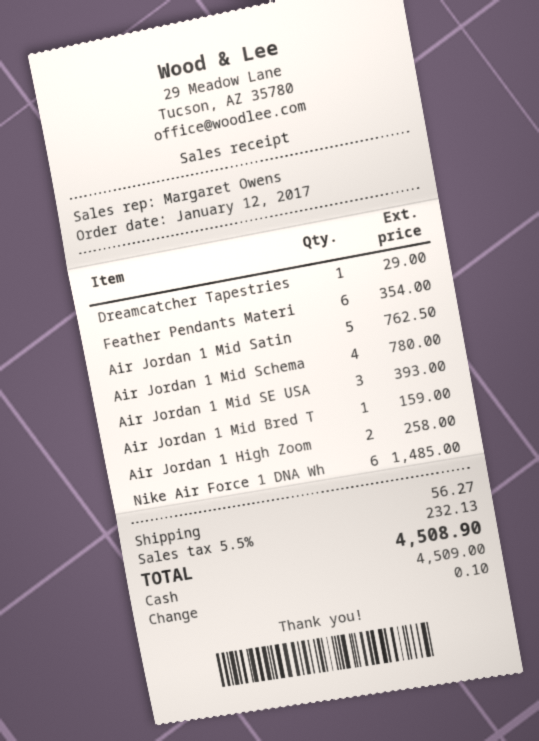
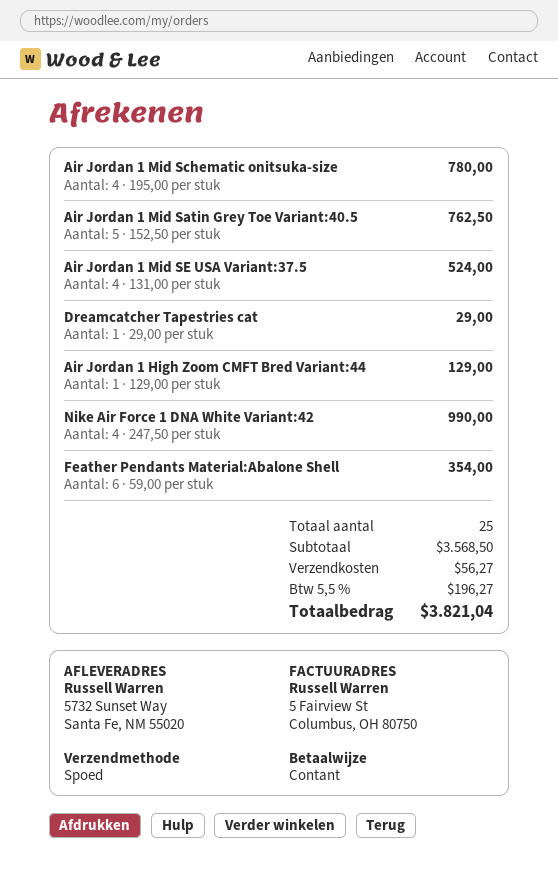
Air Jordan 1 Mid SE USA: 3 for 393.00 -> 4 for 524.00
Air Jordan 1 Mid Bred T: 1 for 159.00 -> none
Air Jordan 1 High Zoom: 2 for 258.00 -> 1 for 129.00
Nike Air Force 1 DNA Wh: 6 for 1485.00 -> 4 for 990.00
tax: 5.5% = 232.13 -> 5.5% = 196.27
total: 4508.90 -> 3821.04

